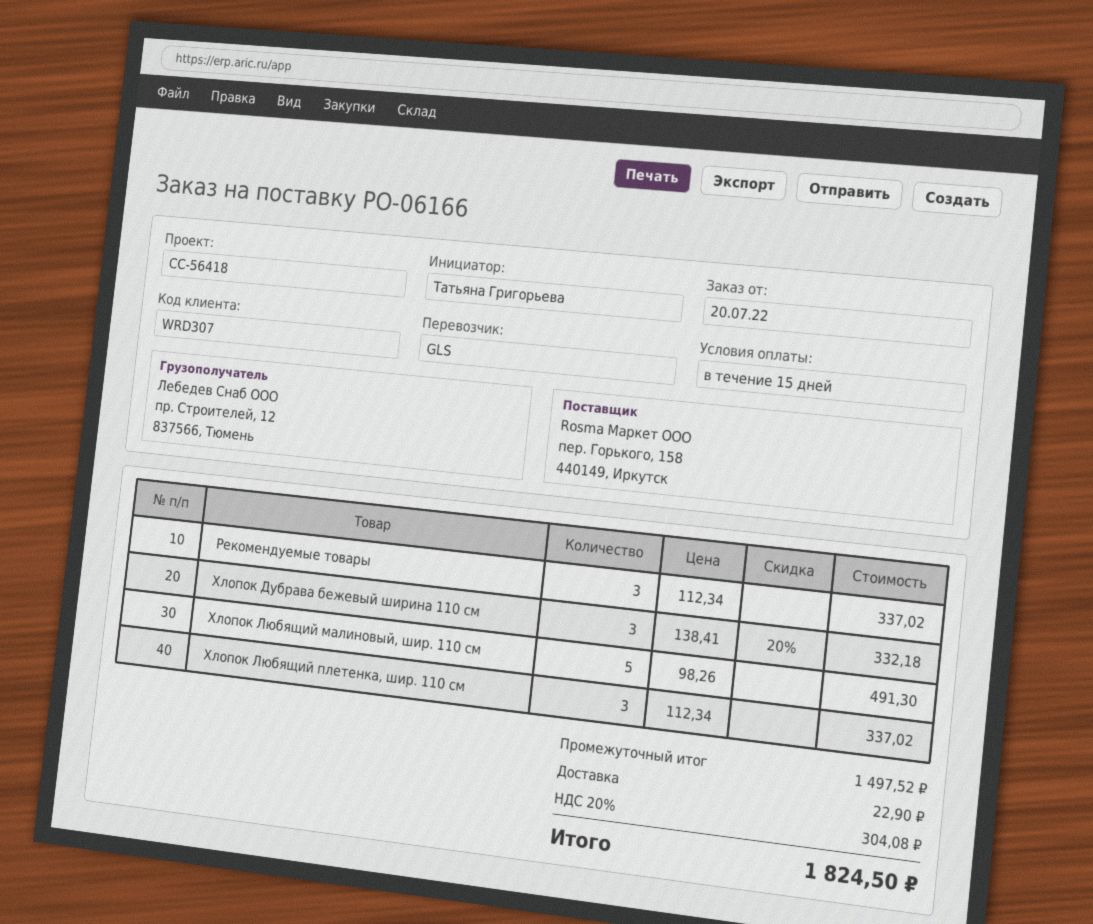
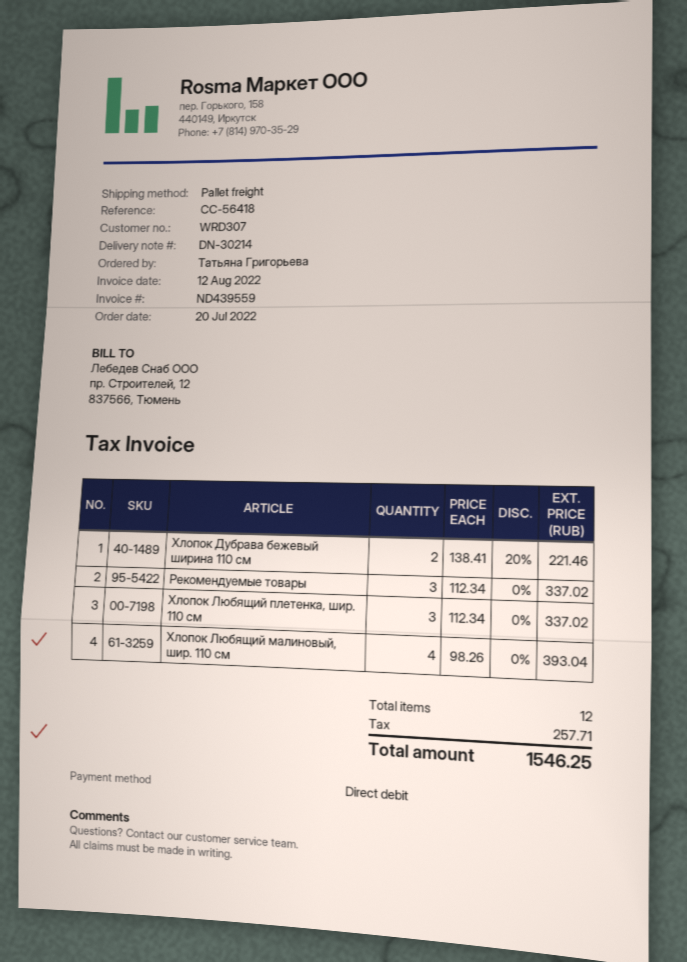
shipping method: GLS -> pallet freight
Хлопок Дубрава бежевый ширина 110 см: 3 x 138.41 - 20% = 332.18 -> 2 x 138.41 - 20% = 221.46
Хлопок Любящий малиновый, шир. 110 см: 5 x 98.26 = 491.30 -> 4 x 98.26 = 393.04
shipping: 22.90 -> none
tax: 304.08 -> 257.71
total: 1824.50 -> 1546.25

